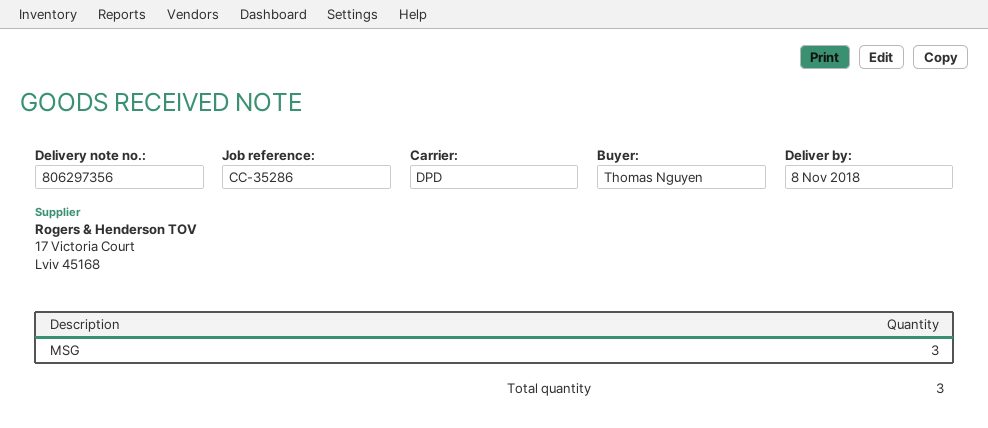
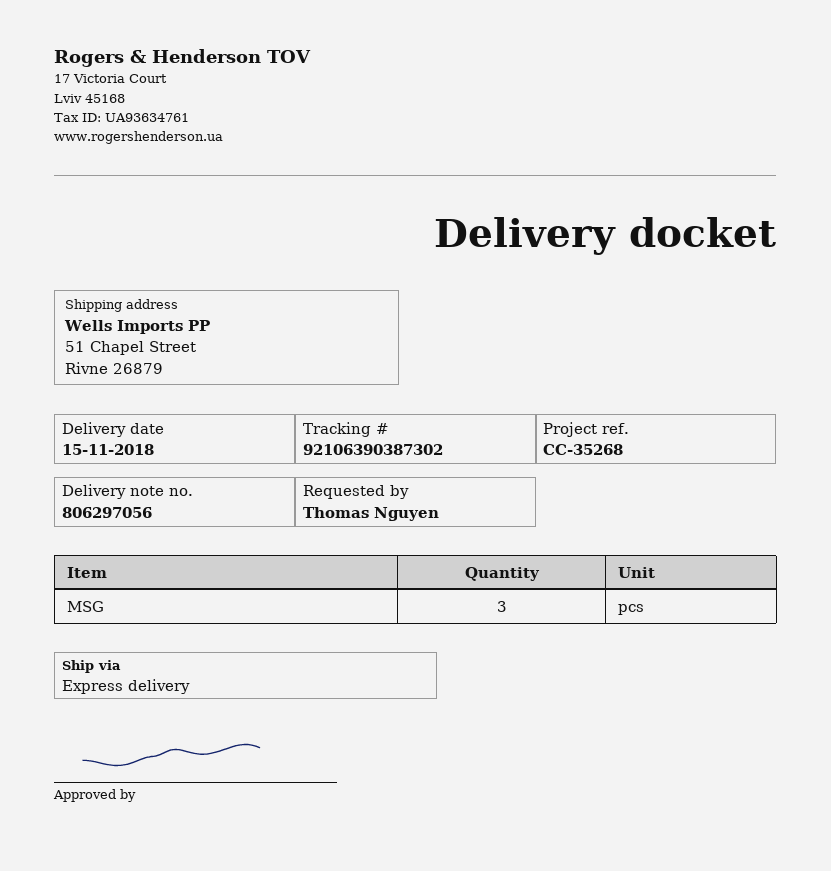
delivery note number: 806297356 -> 806297056
delivery date: 2018-11-08 -> 2018-11-15
reference: CC-35286 -> CC-35268
shipping method: DPD -> express

